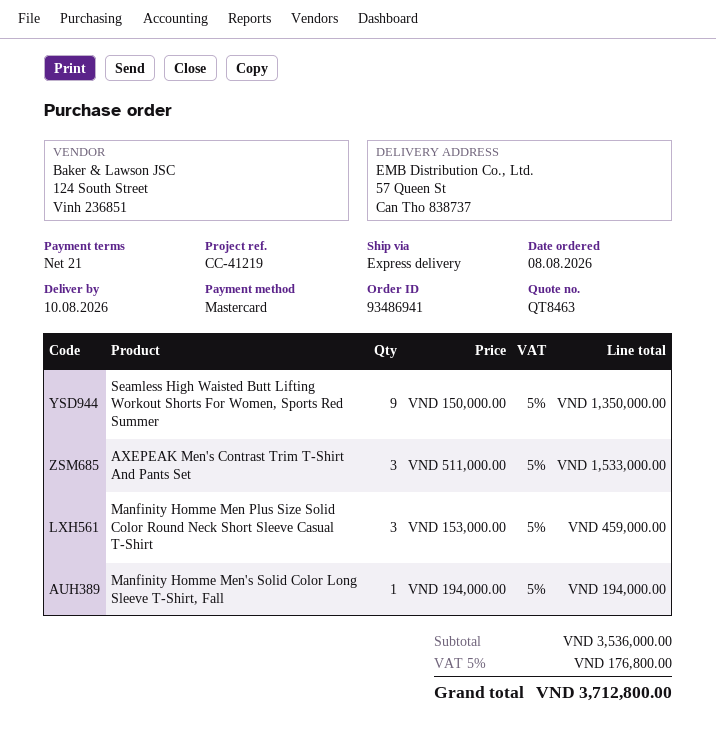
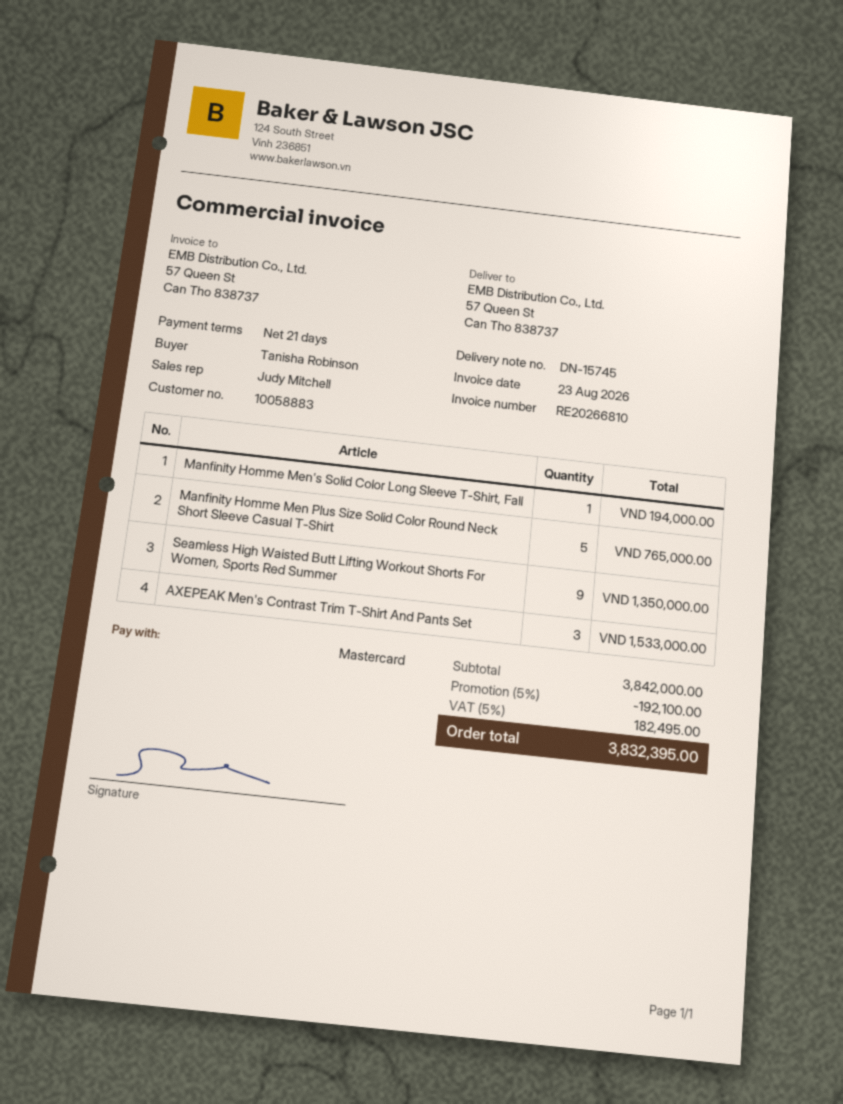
Manfinity Homme Men Plus Size Solid Color Round Neck Short Sleeve Casual T-Shirt: 3 for 459000.00 -> 5 for 765000.00
subtotal: 3536000.00 -> 3842000.00
discount: none -> 5% = 192100.00
tax: 5% = 176800.00 -> 5% = 182495.00
total: 3712800.00 -> 3832395.00

